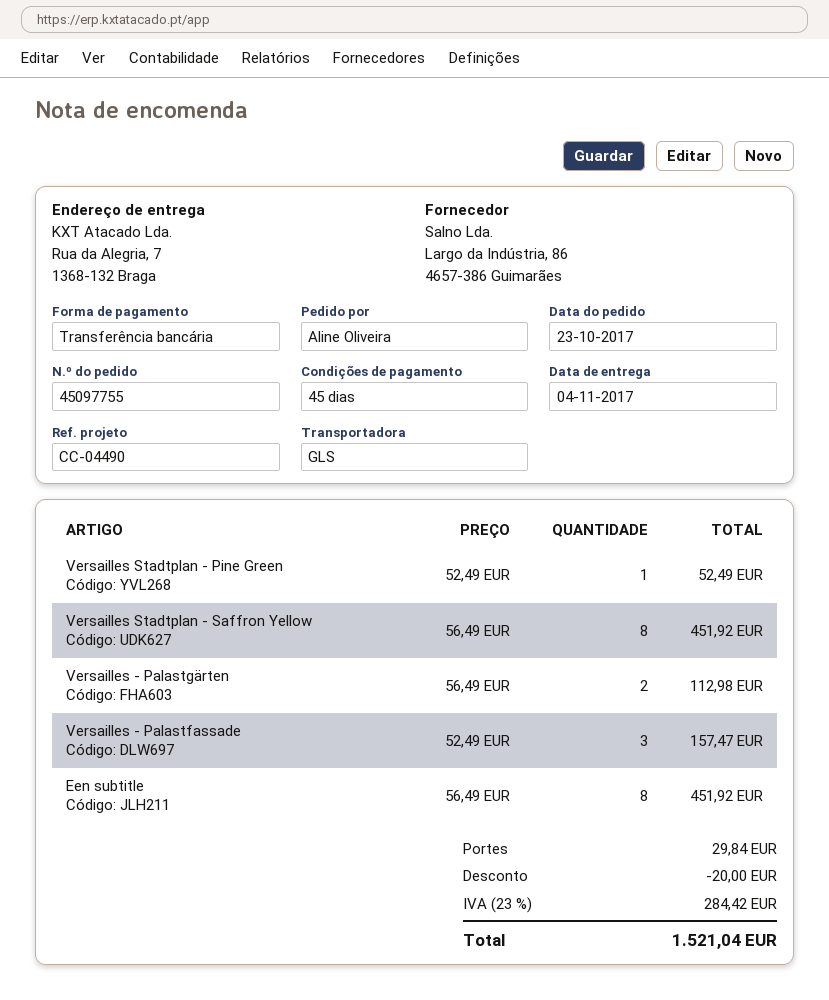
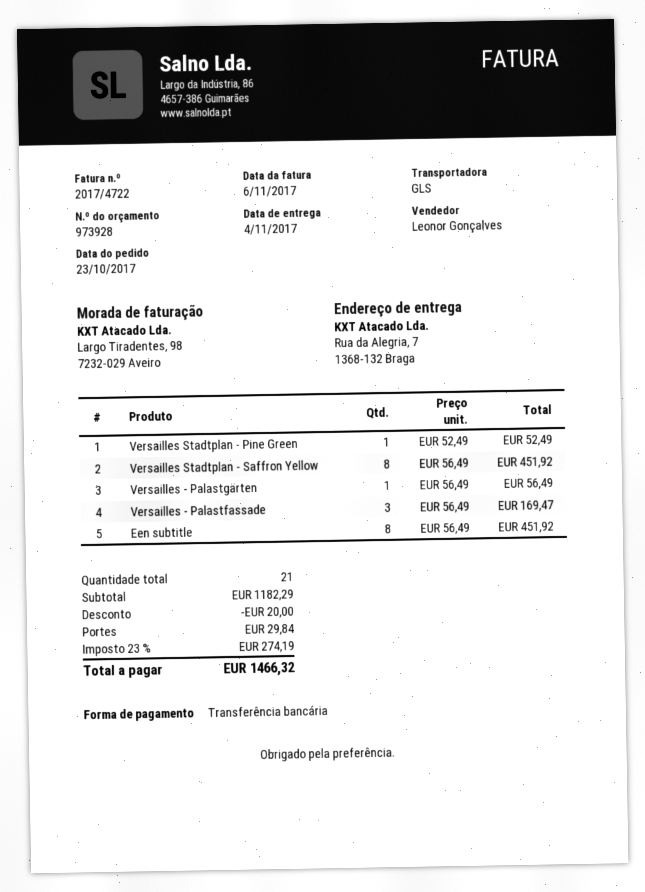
Versailles - Palastgärten: 2 x 56.49 = 112.98 -> 1 x 56.49 = 56.49
Versailles - Palastfassade: 3 x 52.49 = 157.47 -> 3 x 56.49 = 169.47
tax: 23% = 284.42 -> 23% = 274.19
total: 1521.04 -> 1466.32

